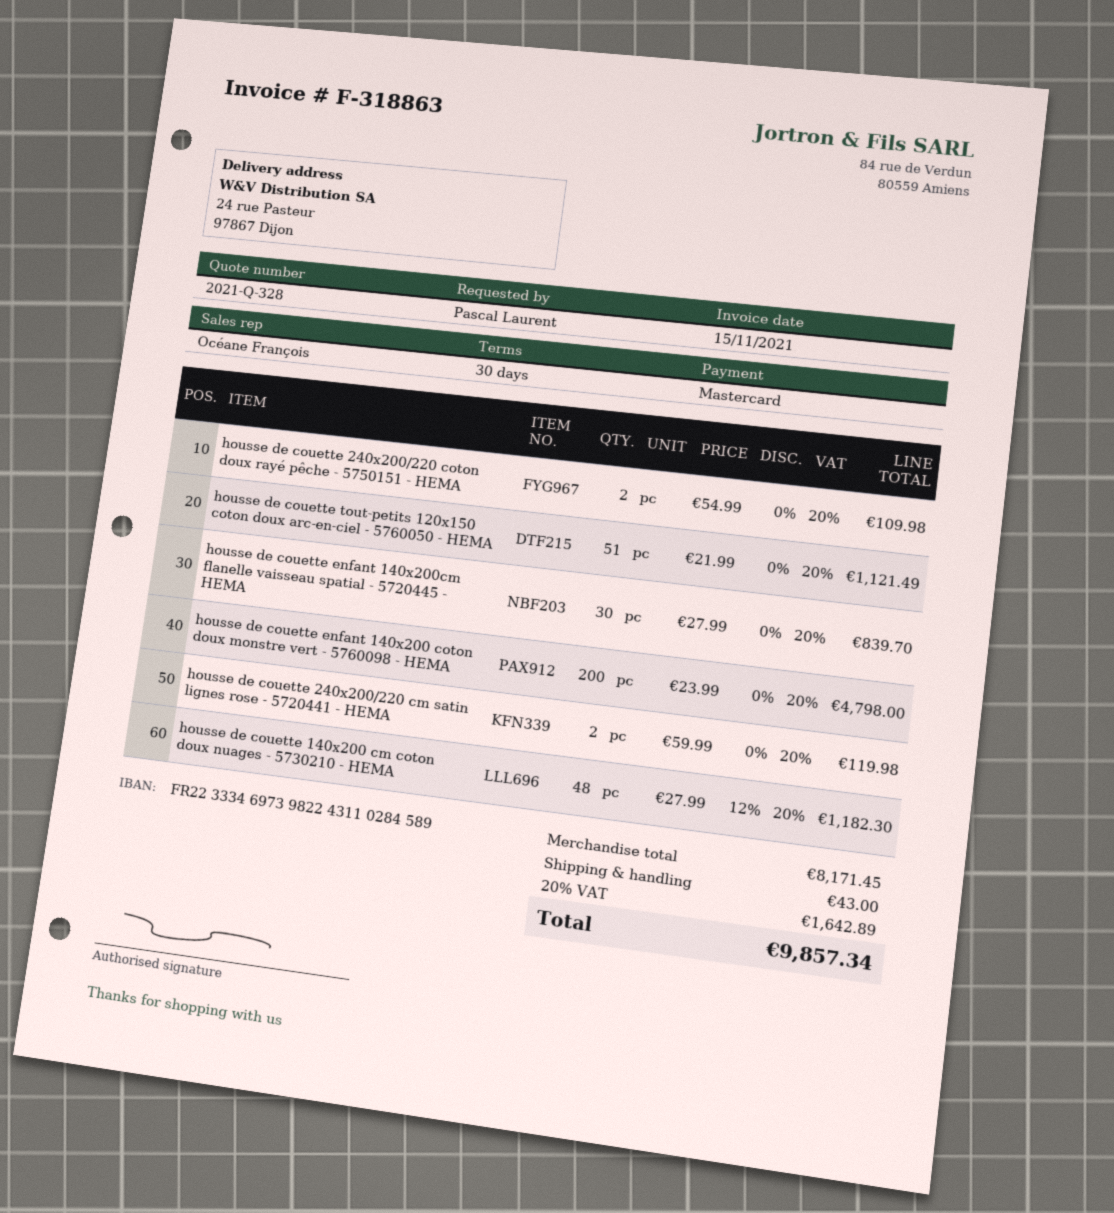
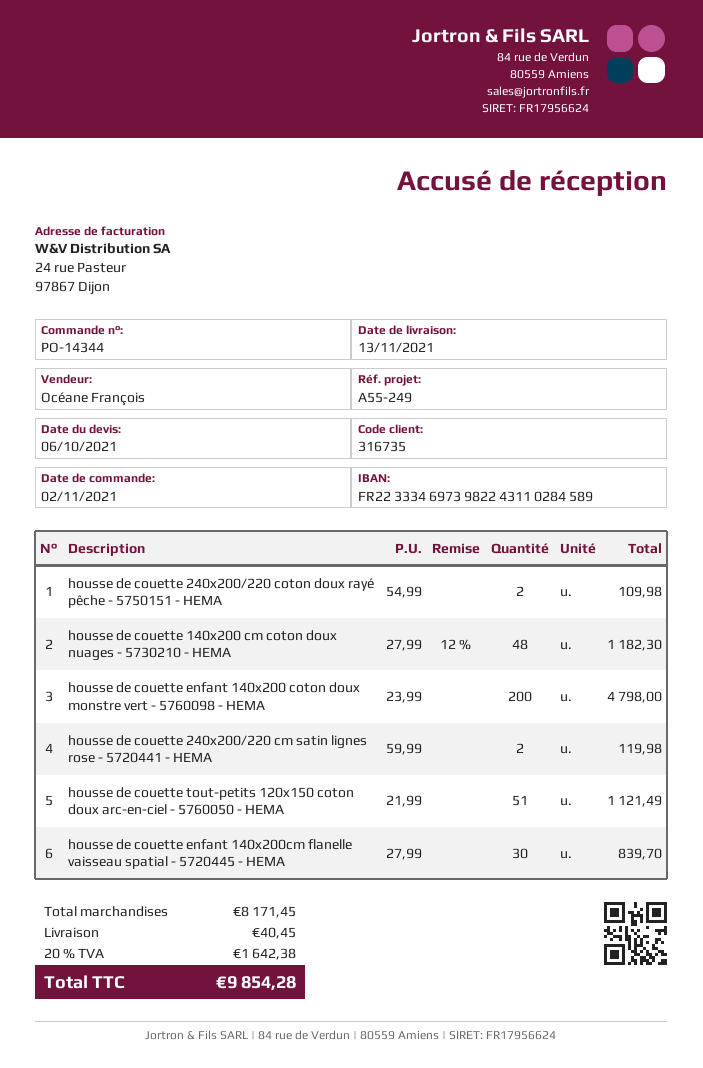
shipping: 43.00 -> 40.45
tax: 20% = 1642.89 -> 20% = 1642.38
total: 9857.34 -> 9854.28

